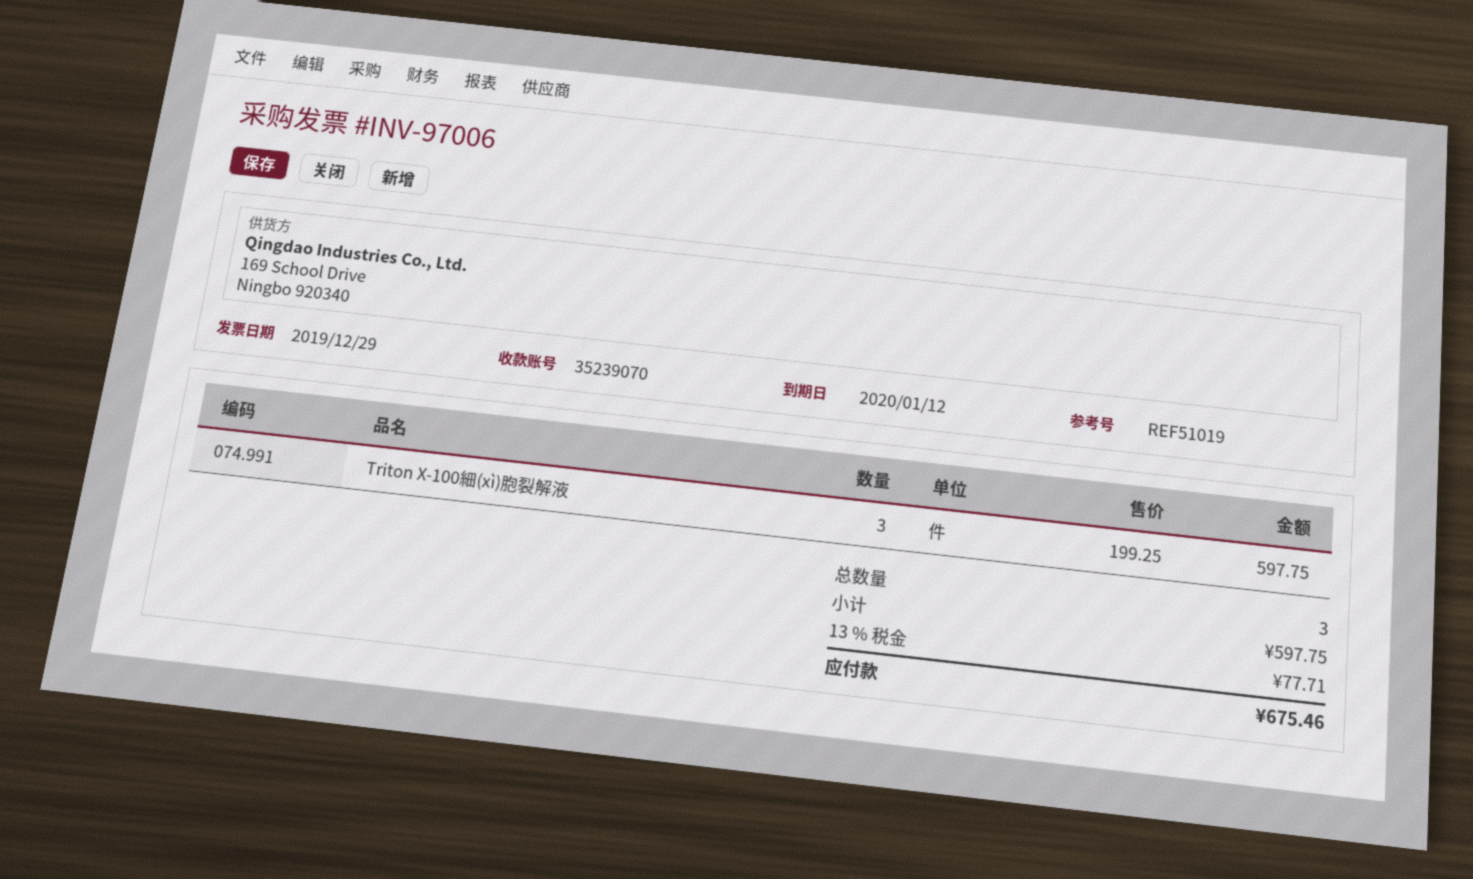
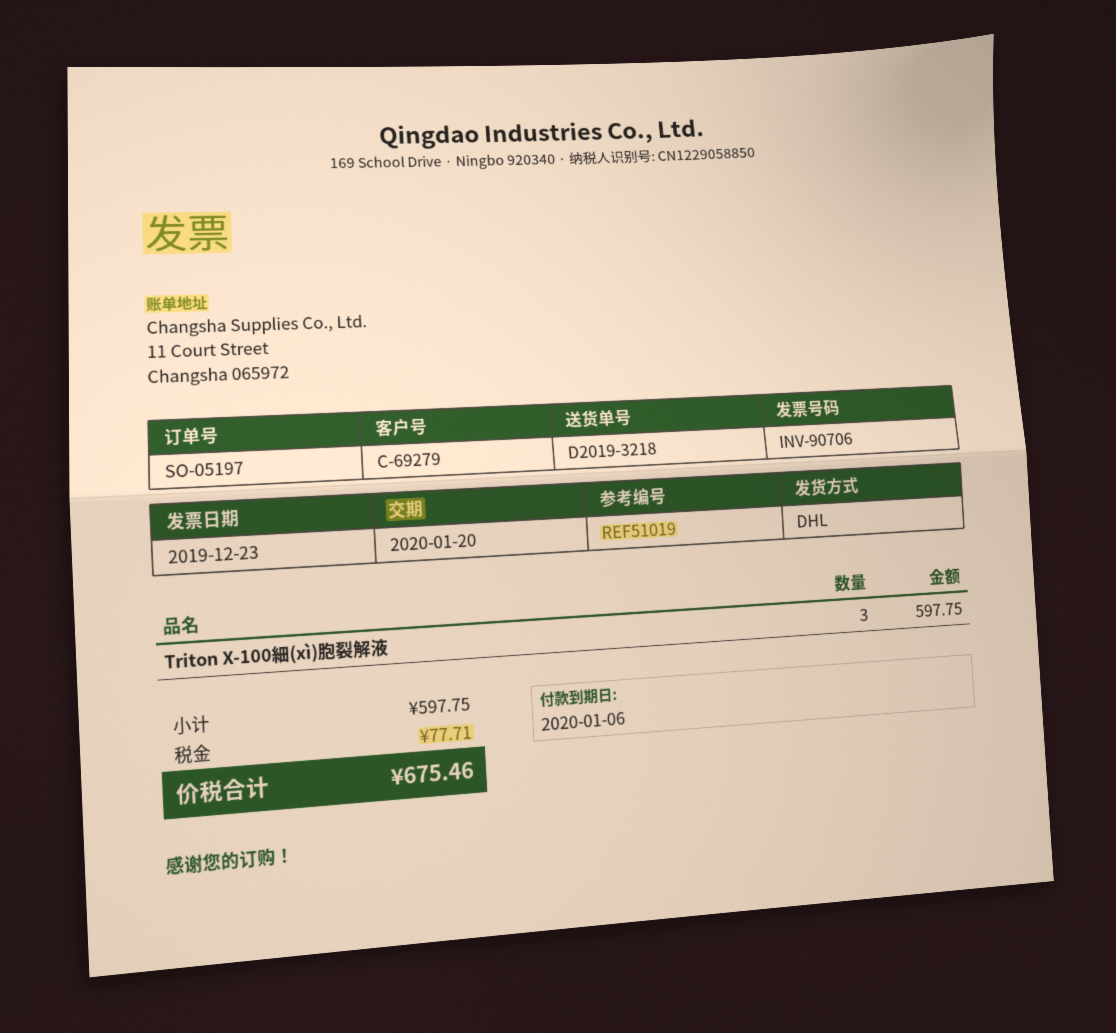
invoice number: INV-97006 -> INV-90706
invoice date: 2019-12-29 -> 2019-12-23
due date: 2020-01-12 -> 2020-01-06

